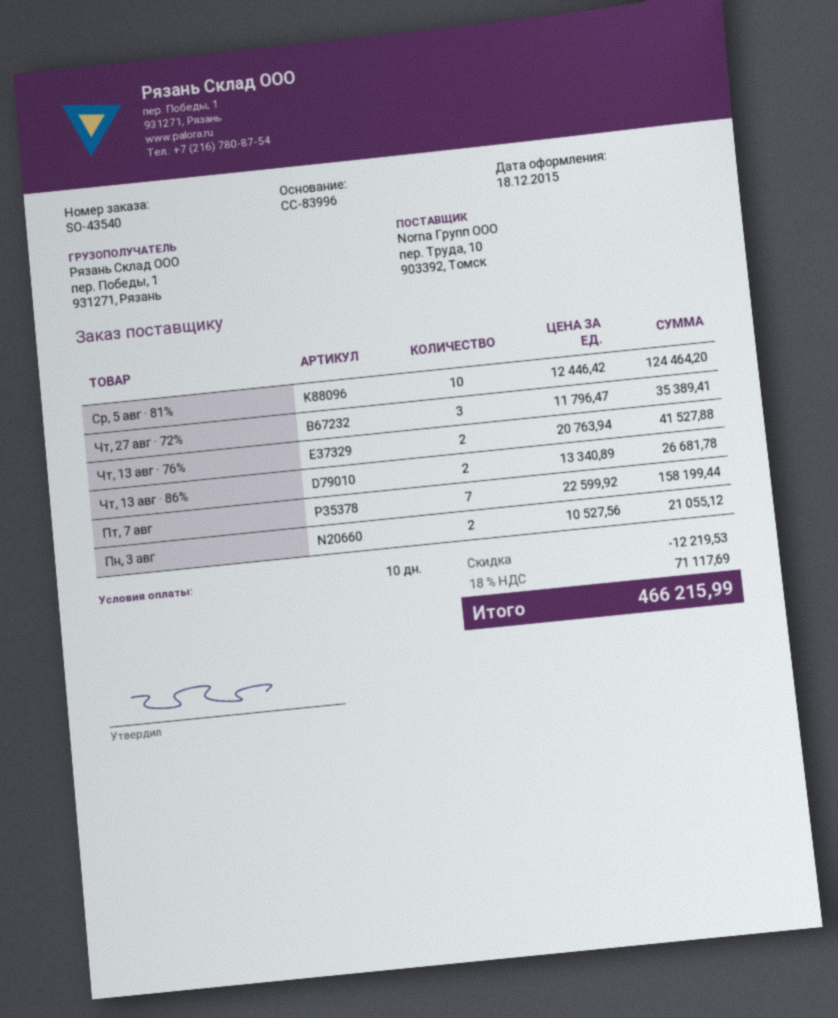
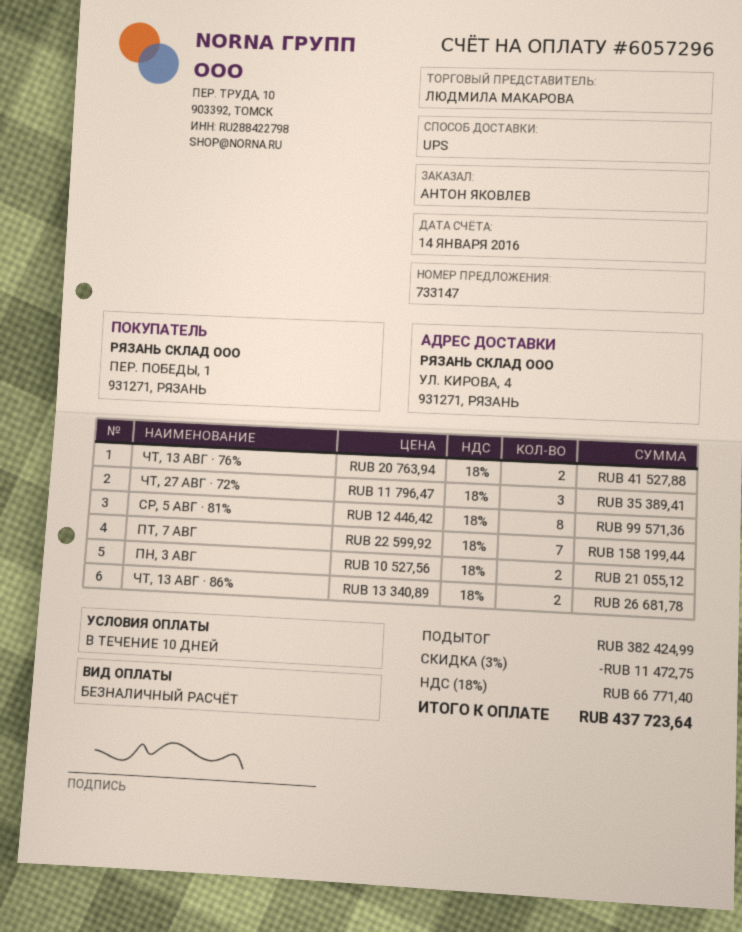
ship to: пер. Победы, 1, 931271, Рязань -> УЛ. КИРОВА, 4, 931271, РЯЗАНЬ
Ср, 5 авг · 81%: 10 x 12446.42 = 124464.20 -> 8 x 12446.42 = 99571.36
discount: 12219.53 -> 11472.75
tax: 18% = 71117.69 -> 18% = 66771.40
total: 466215.99 -> 437723.64

